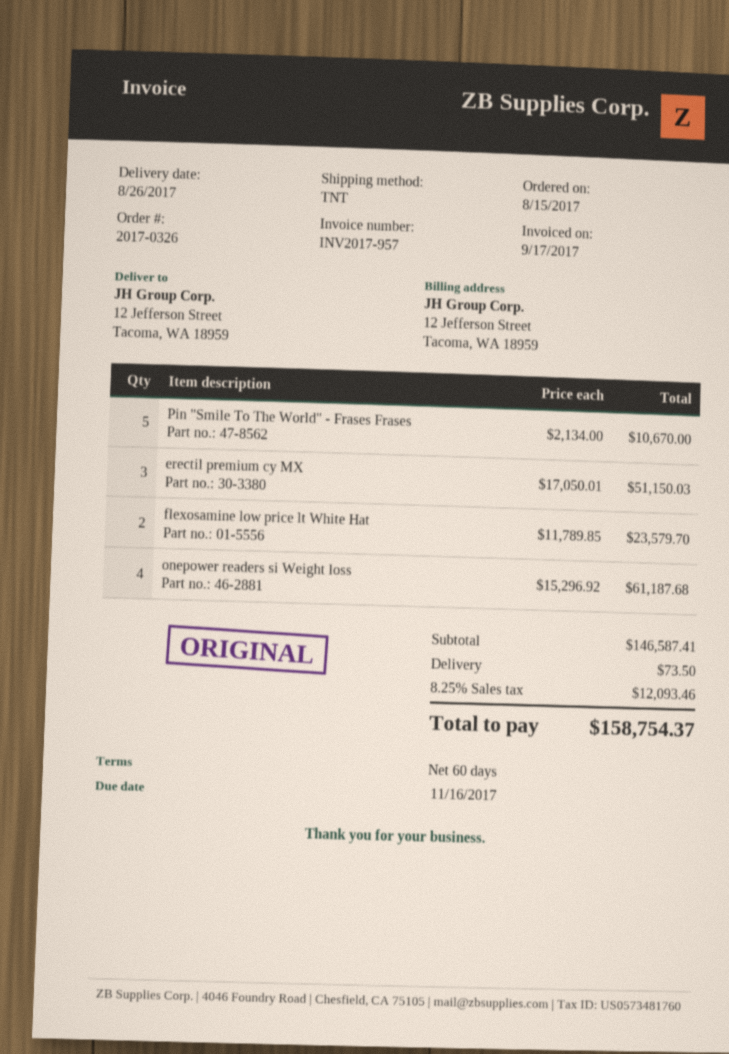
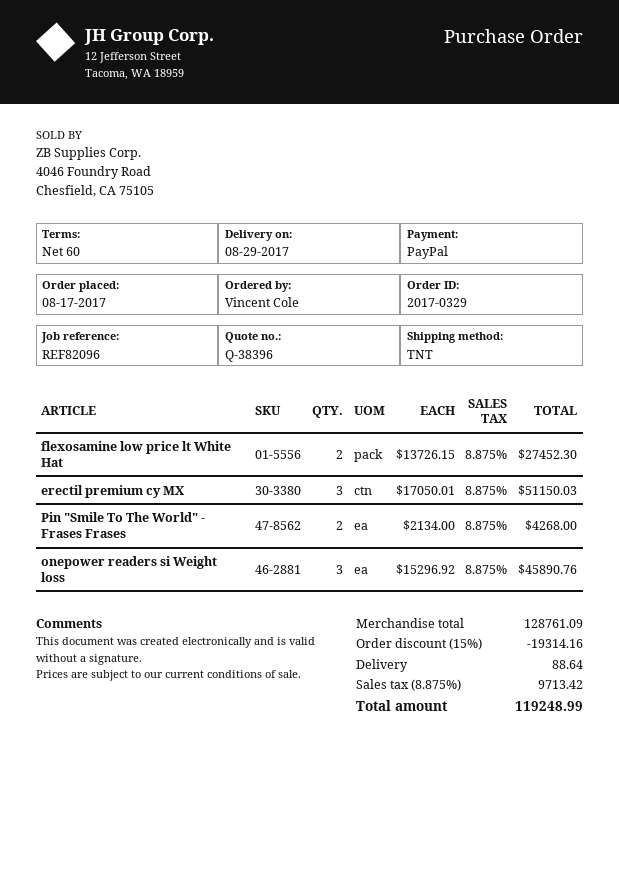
order number: 2017-0326 -> 2017-0329
order date: 2017-08-15 -> 2017-08-17
delivery date: 2017-08-26 -> 2017-08-29
Pin "Smile To The World" - Frases Frases: 5 x 2134.00 = 10670.00 -> 2 x 2134.00 = 4268.00
flexosamine low price lt White Hat: 2 x 11789.85 = 23579.70 -> 2 x 13726.15 = 27452.30
onepower readers si Weight loss: 4 x 15296.92 = 61187.68 -> 3 x 15296.92 = 45890.76
subtotal: 146587.41 -> 128761.09
discount: none -> 15% = 19314.16
shipping: 73.50 -> 88.64
tax: 8.25% = 12093.46 -> 8.875% = 9713.42
total: 158754.37 -> 119248.99

